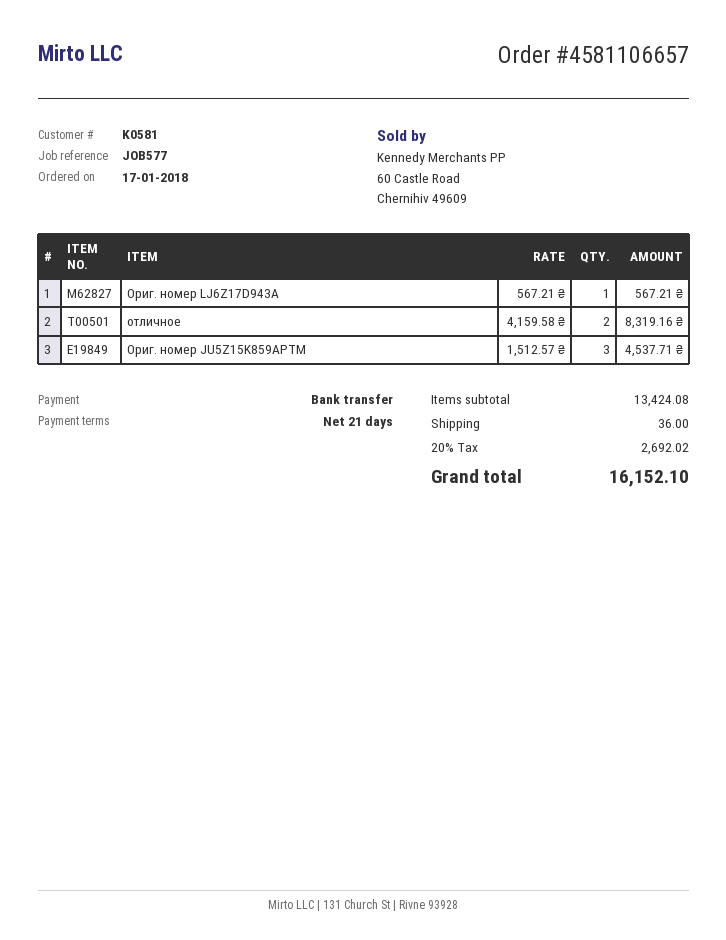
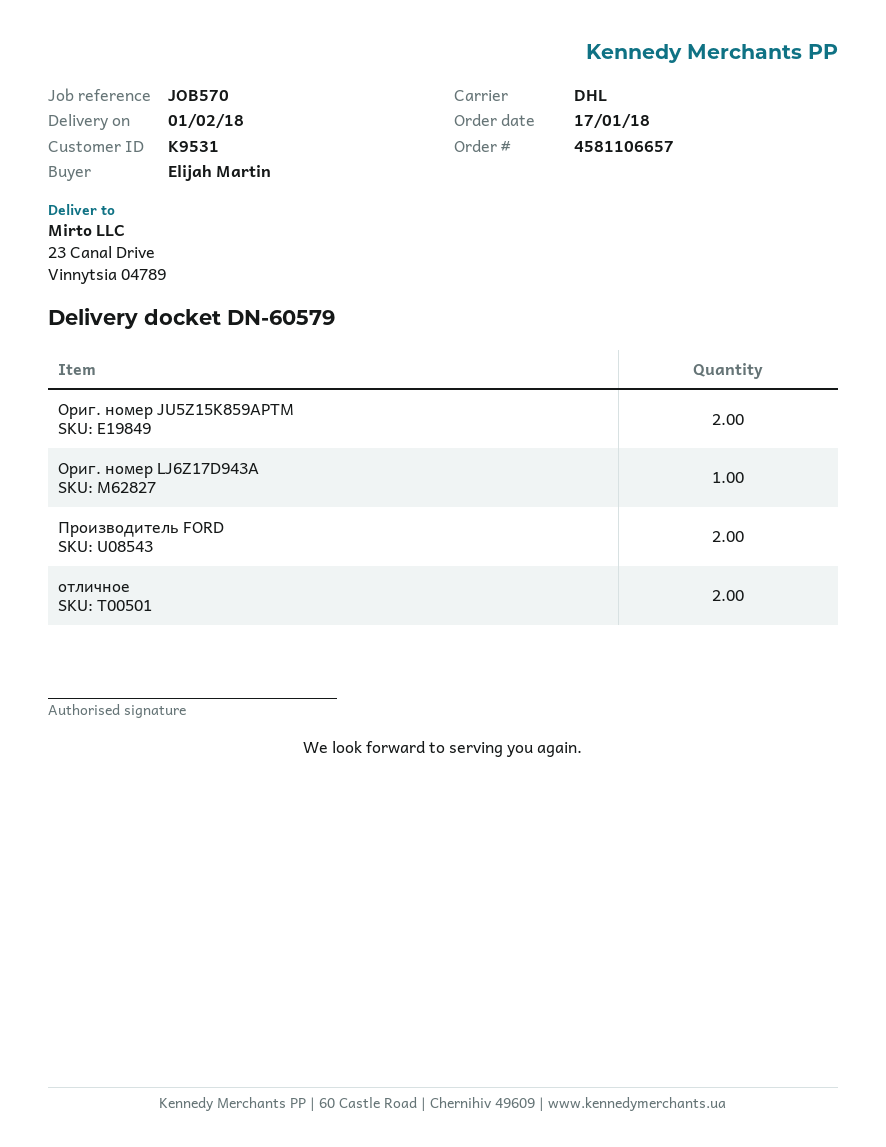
customer number: K0581 -> K9531
reference: JOB577 -> JOB570
Ориг. номер JU5Z15K859APTM: 3 -> 2
Производитель FORD: none -> 2

